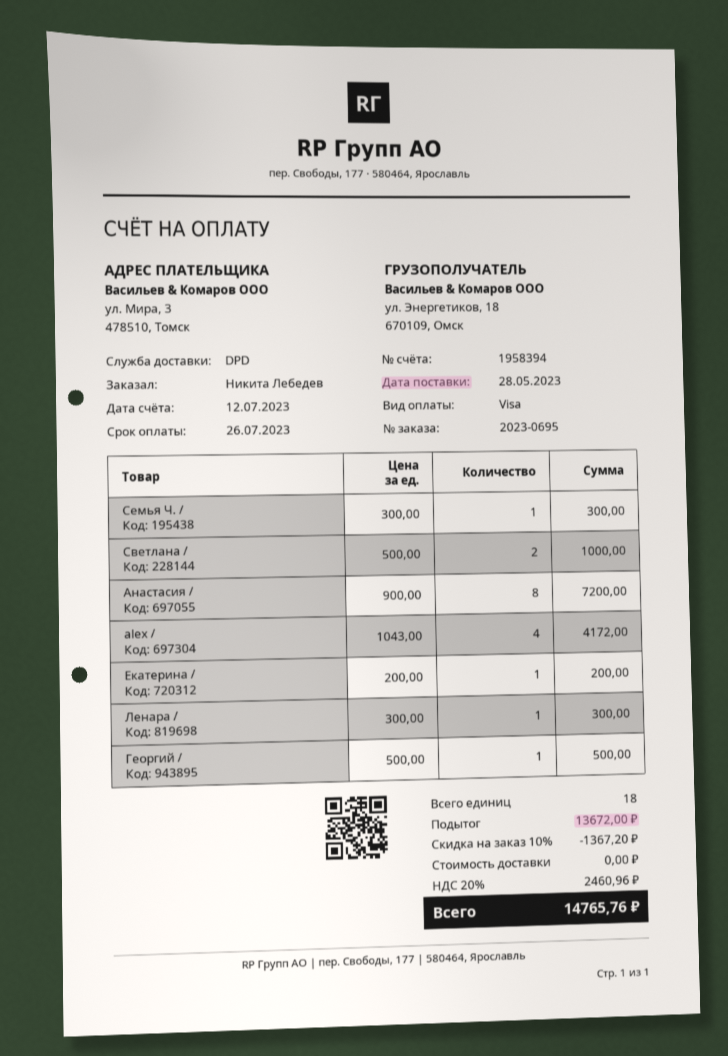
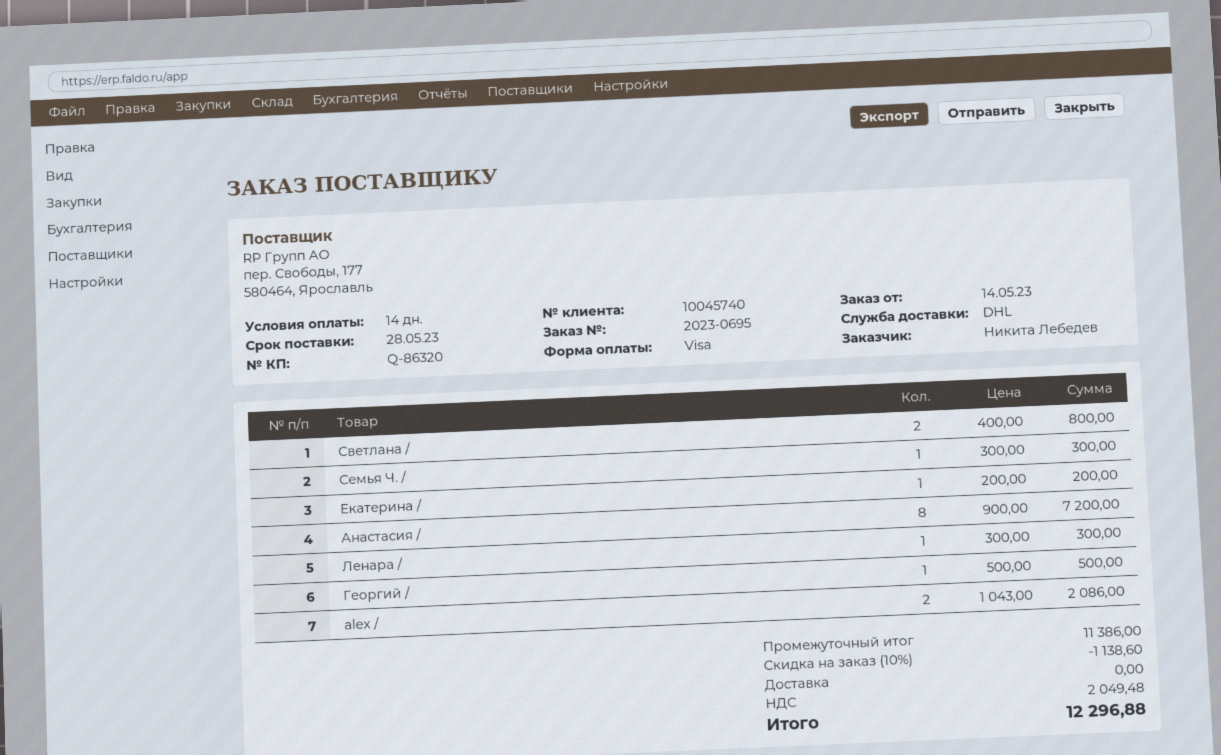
shipping method: DPD -> DHL
Светлана /: 2 x 500.00 = 1000.00 -> 2 x 400.00 = 800.00
alex /: 4 x 1043.00 = 4172.00 -> 2 x 1043.00 = 2086.00
subtotal: 13672.00 -> 11386.00
discount: 10% = 1367.20 -> 10% = 1138.60
tax: 2460.96 -> 2049.48
total: 14765.76 -> 12296.88

